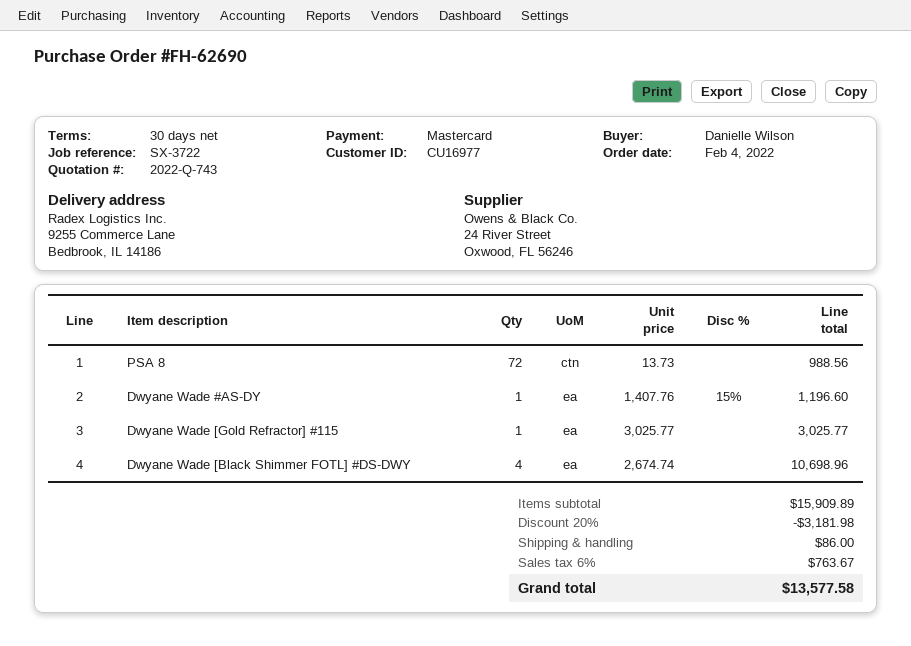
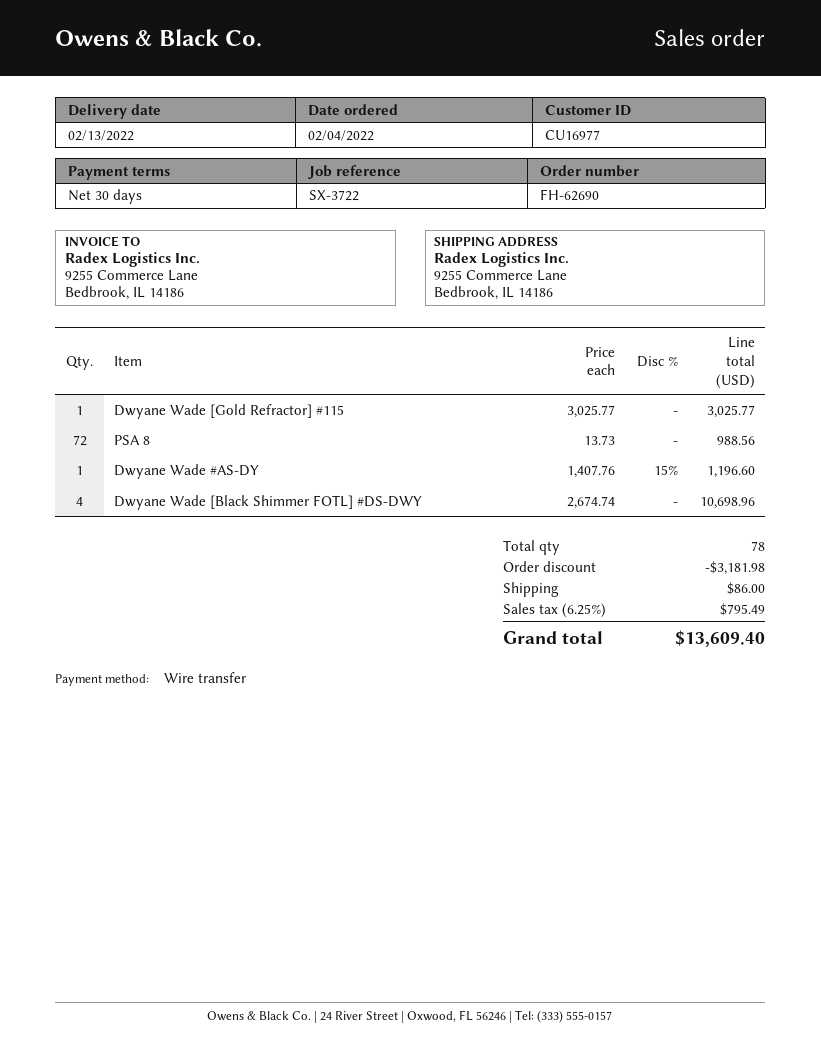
payment method: Mastercard -> bank transfer
tax: 6% = 763.67 -> 6.25% = 795.49
total: 13577.58 -> 13609.40

